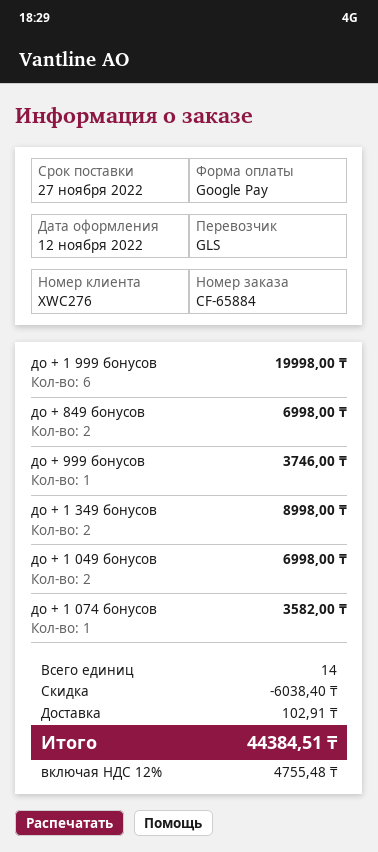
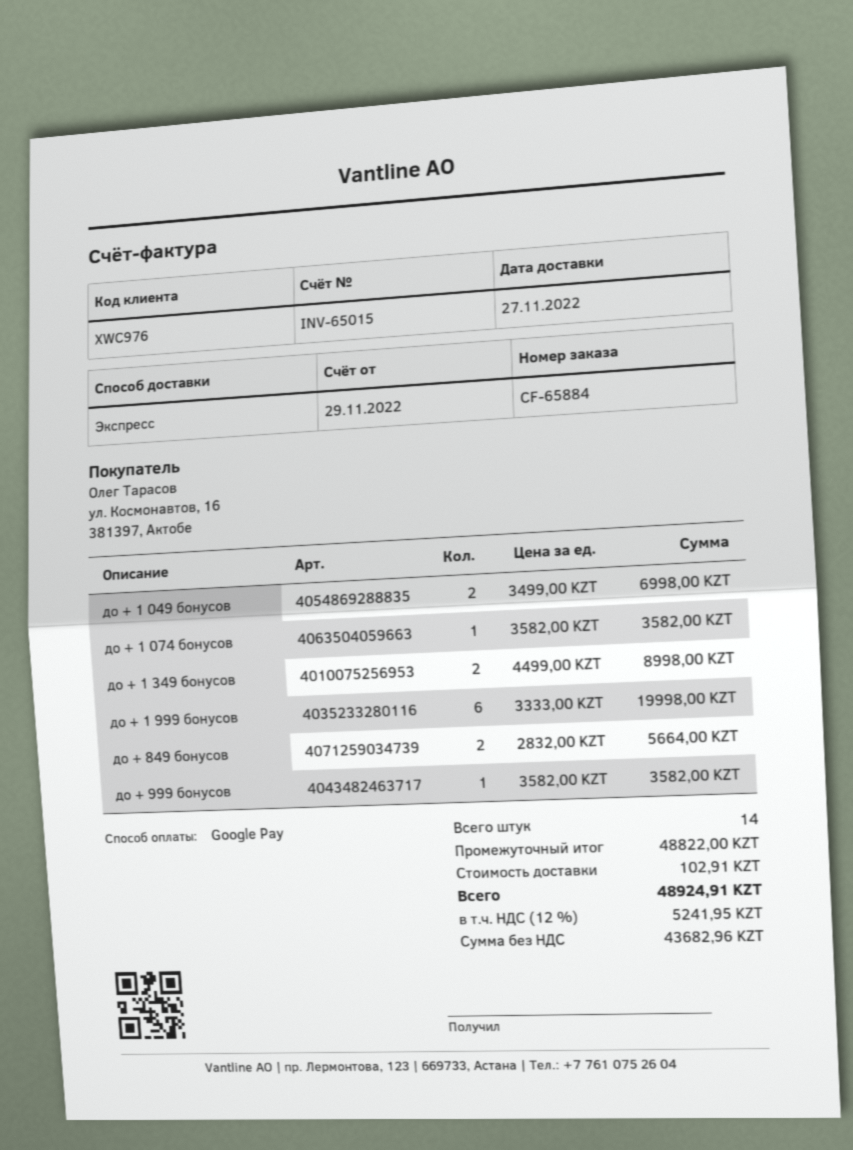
customer number: XWC276 -> XWC976
shipping method: GLS -> express
до + 849 бонусов: 2 for 6998.00 -> 2 for 5664.00
до + 999 бонусов: 1 for 3746.00 -> 1 for 3582.00
discount: 6038.40 -> none
tax: 12% = 4755.48 -> 12% = 5241.95
total: 44384.51 -> 48924.91

